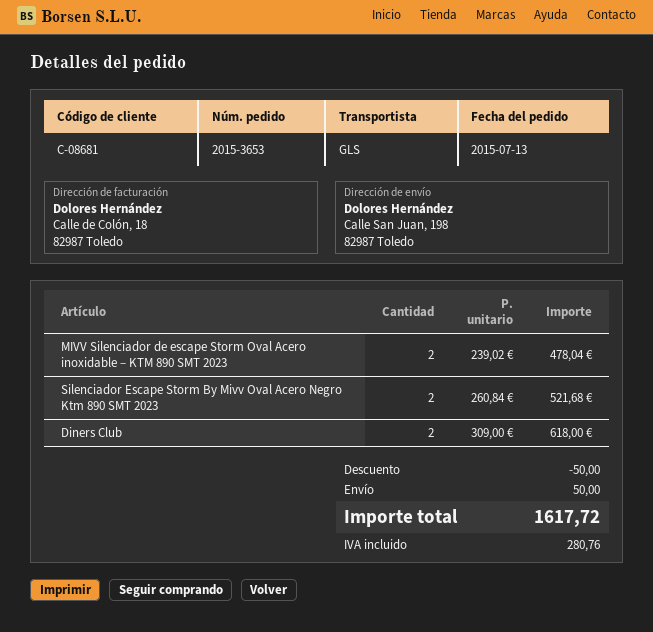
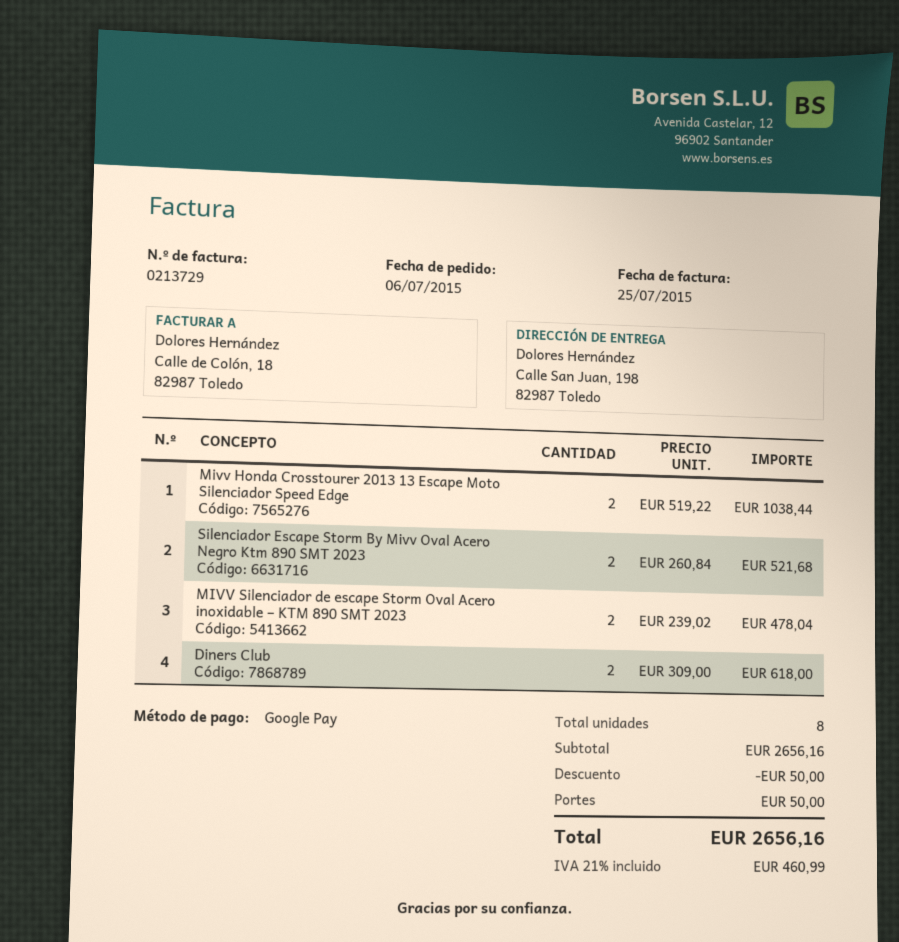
order date: 2015-07-13 -> 2015-07-06
Mivv Honda Crosstourer 2013 13 Escape Moto Silenciador Speed Edge: none -> 2 x 519.22 = 1038.44
tax: 280.76 -> 460.99
total: 1617.72 -> 2656.16

